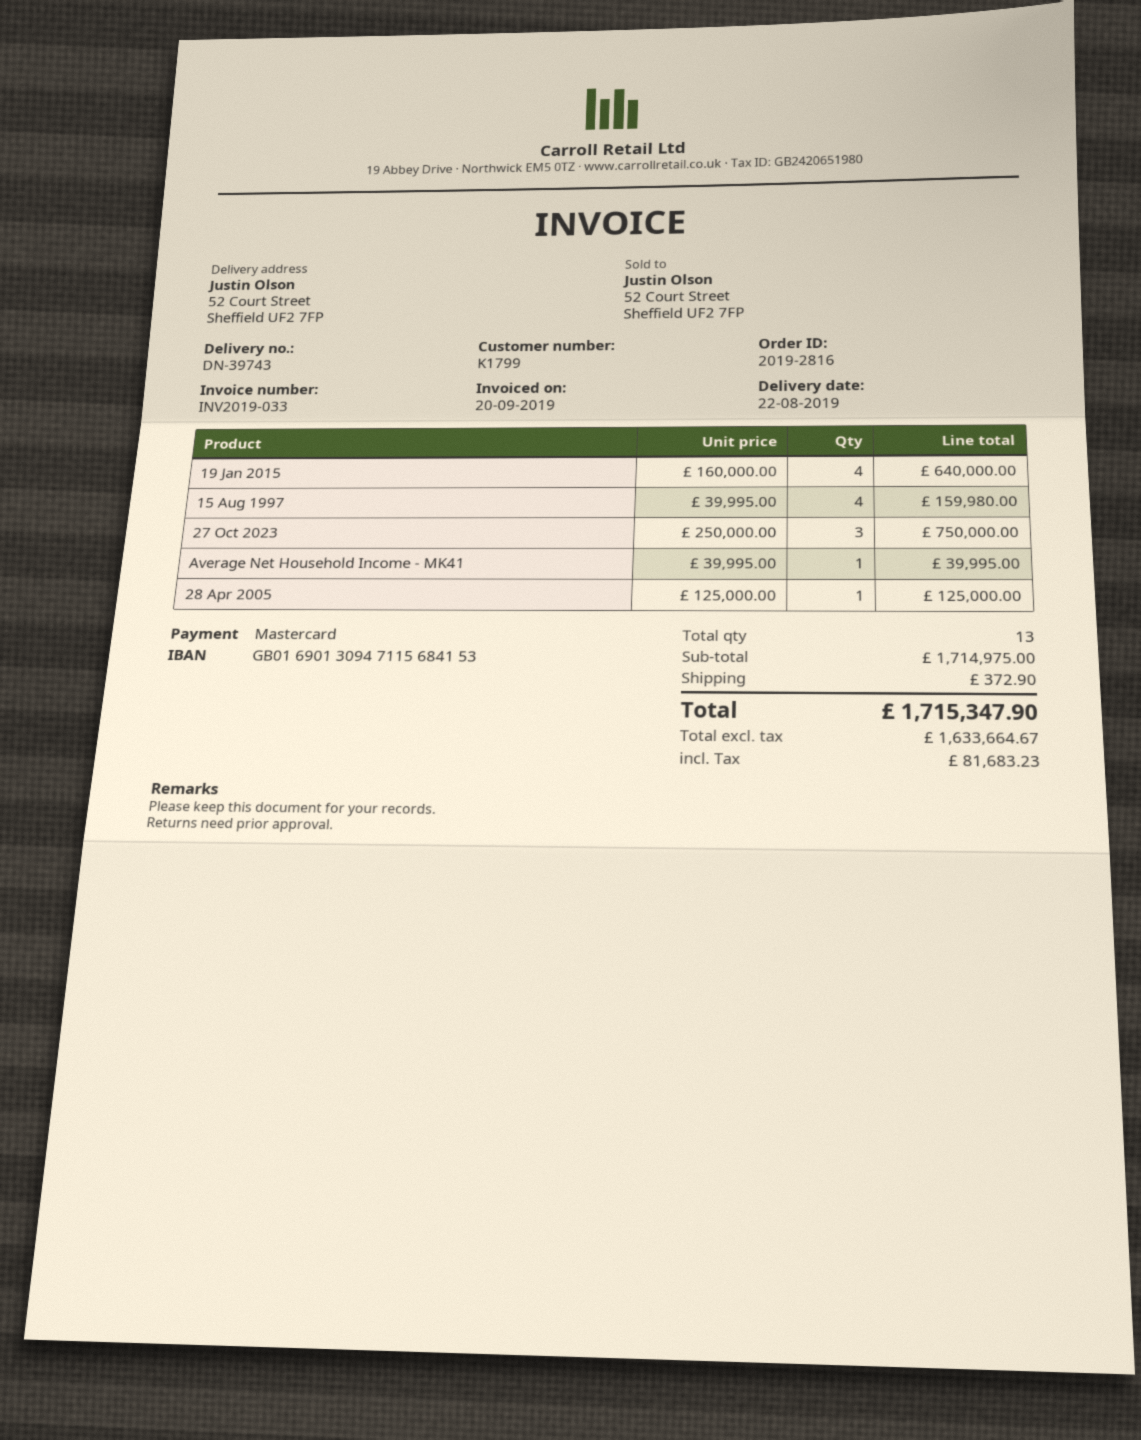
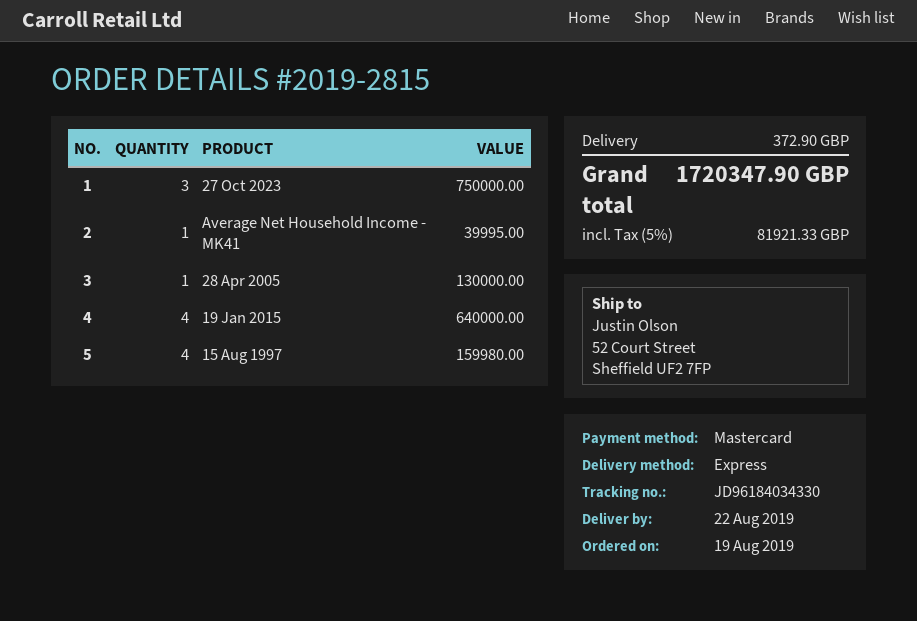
order number: 2019-2816 -> 2019-2815
28 Apr 2005: 1 for 125000.00 -> 1 for 130000.00
tax: 81683.23 -> 81921.33
total: 1715347.90 -> 1720347.90

